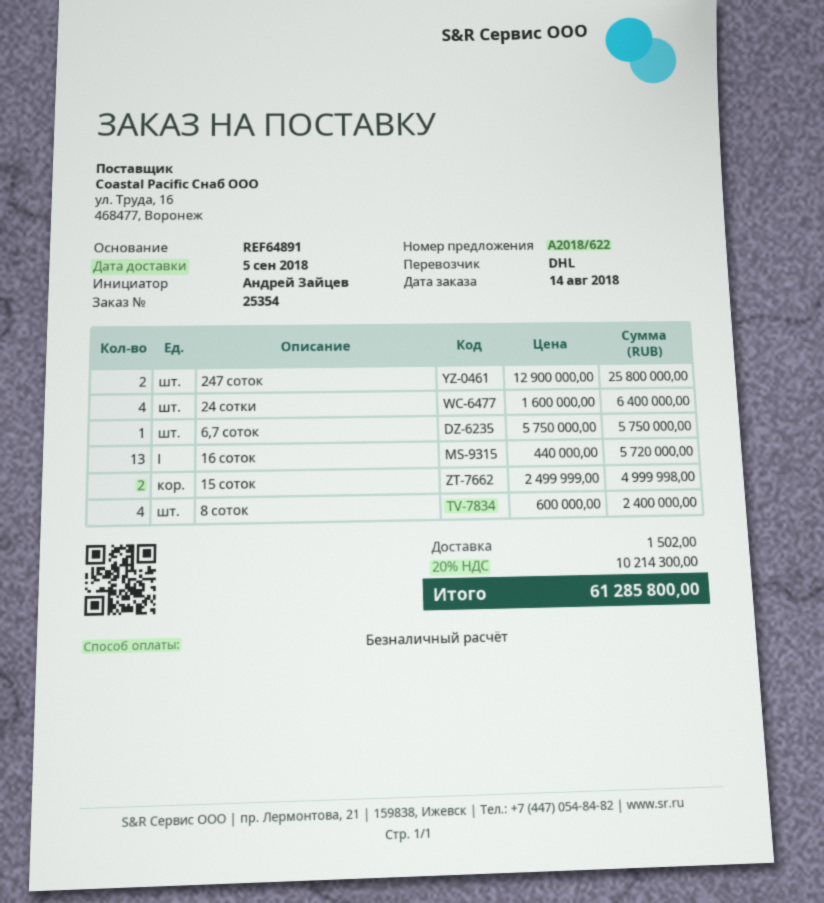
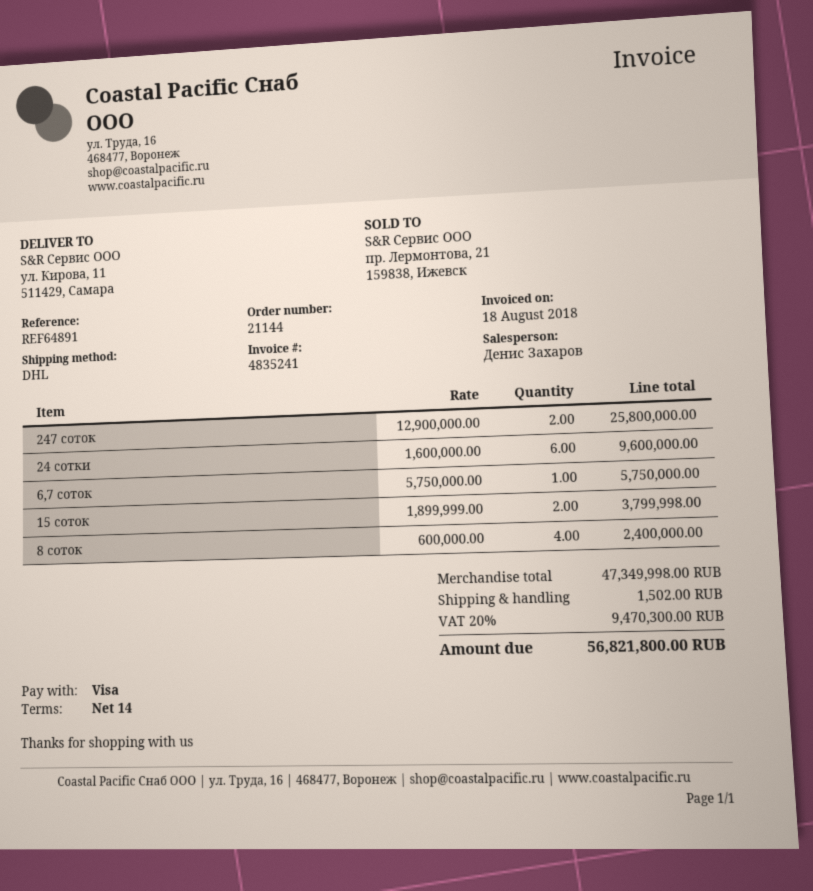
order number: 25354 -> 21144
payment method: bank transfer -> Visa
24 сотки: 4 x 1600000.00 = 6400000.00 -> 6 x 1600000.00 = 9600000.00
16 соток: 13 x 440000.00 = 5720000.00 -> none
15 соток: 2 x 2499999.00 = 4999998.00 -> 2 x 1899999.00 = 3799998.00
tax: 20% = 10214300.00 -> 20% = 9470300.00
total: 61285800.00 -> 56821800.00

